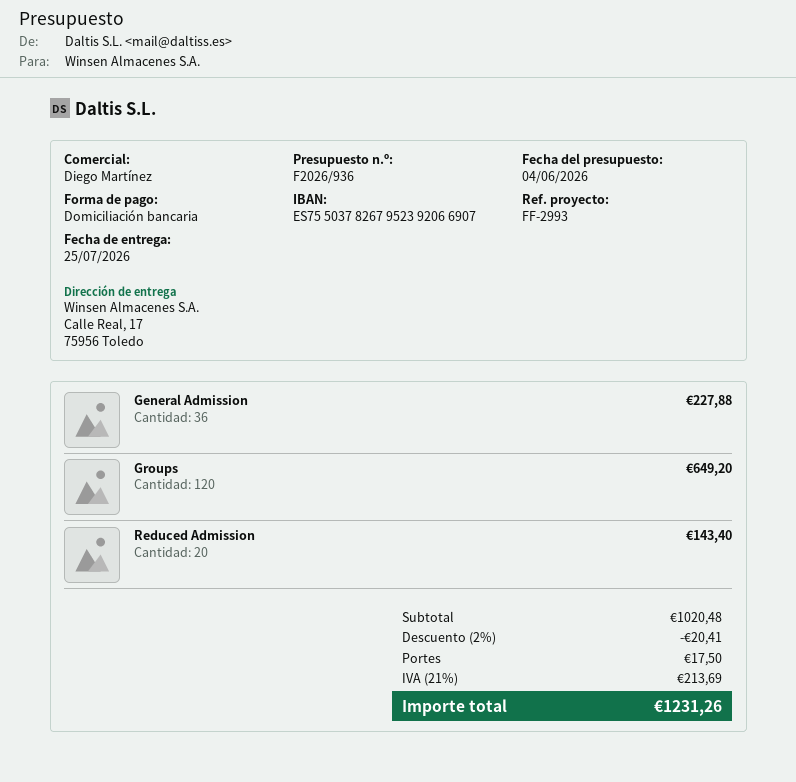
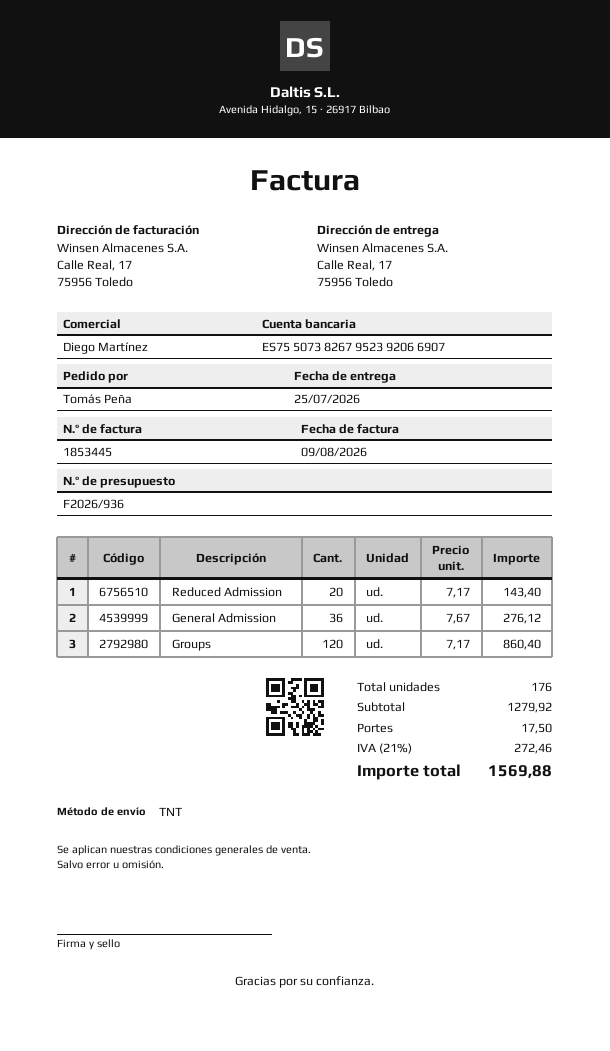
bank account: ES7550378267952392066907 -> ES7550738267952392066907
General Admission: 36 for 227.88 -> 36 for 276.12
Groups: 120 for 649.20 -> 120 for 860.40
subtotal: 1020.48 -> 1279.92
discount: 2% = 20.41 -> none
tax: 21% = 213.69 -> 21% = 272.46
total: 1231.26 -> 1569.88

